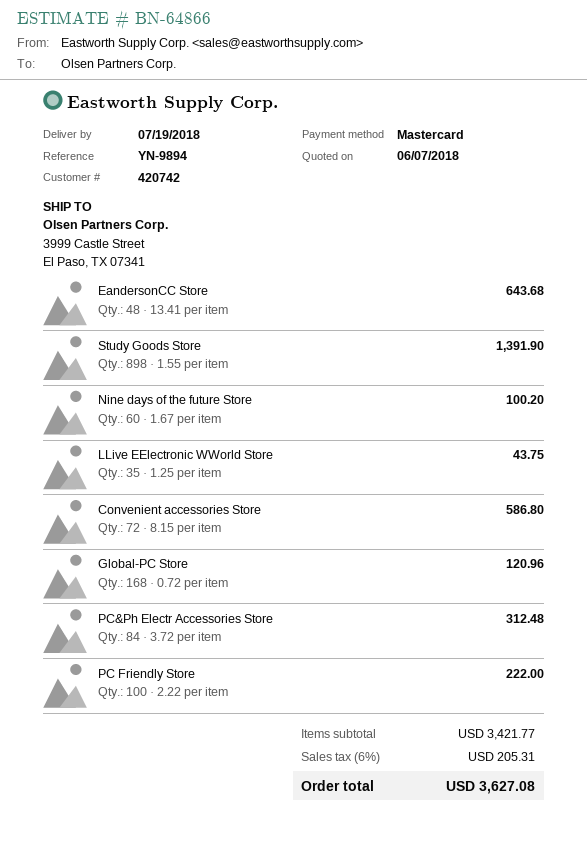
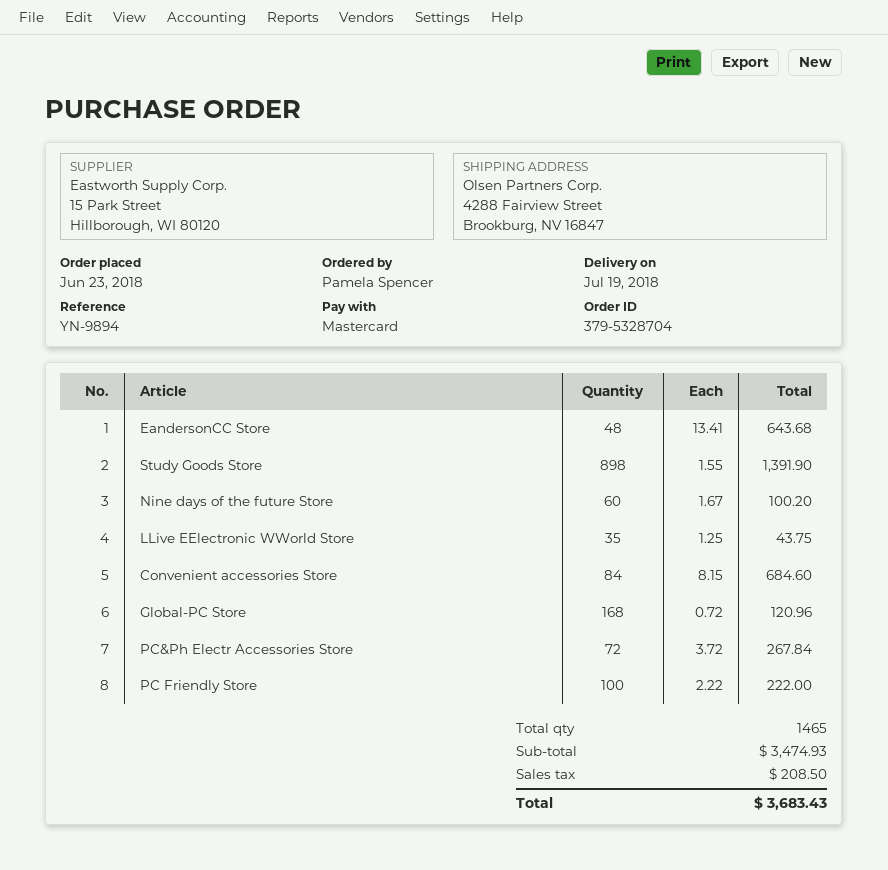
ship to: 3999 Castle Street, El Paso, TX 07341 -> 4288 Fairview Street, Brookburg, NV 16847
Convenient accessories Store: 72 x 8.15 = 586.80 -> 84 x 8.15 = 684.60
PC&Ph Electr Accessories Store: 84 x 3.72 = 312.48 -> 72 x 3.72 = 267.84
subtotal: 3421.77 -> 3474.93
tax: 205.31 -> 208.50
total: 3627.08 -> 3683.43

